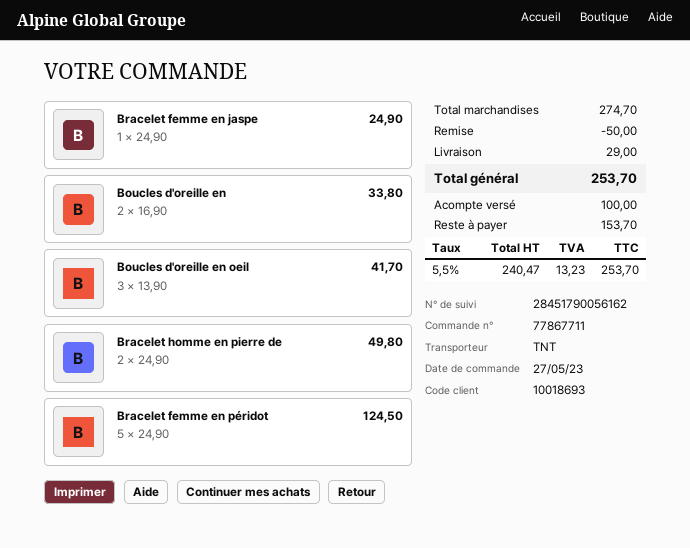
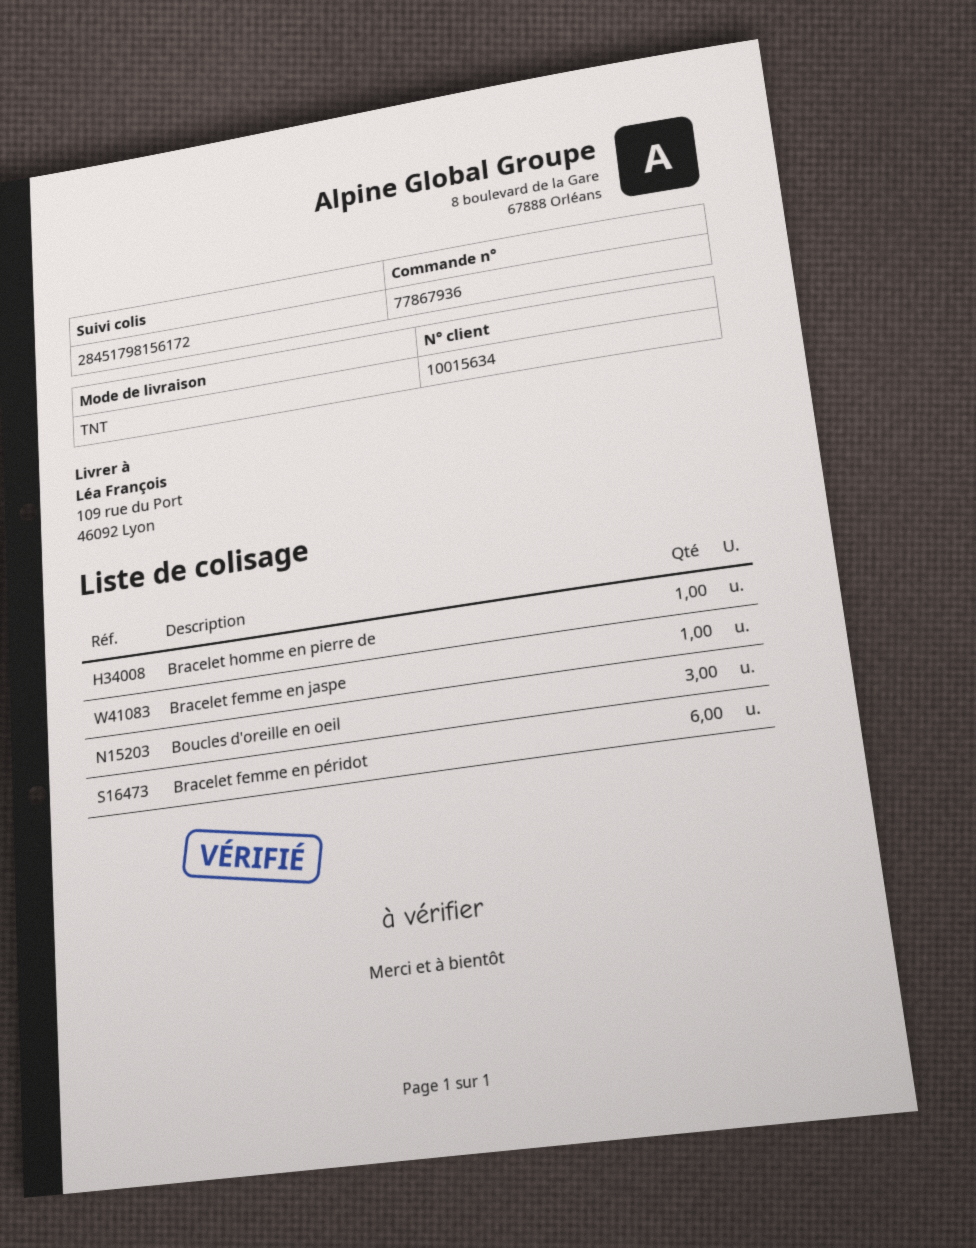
order number: 77867711 -> 77867936
customer number: 10018693 -> 10015634
tracking number: 28451790056162 -> 28451798156172
Boucles d'oreille en: 2 -> none
Bracelet homme en pierre de: 2 -> 1
Bracelet femme en péridot: 5 -> 6

